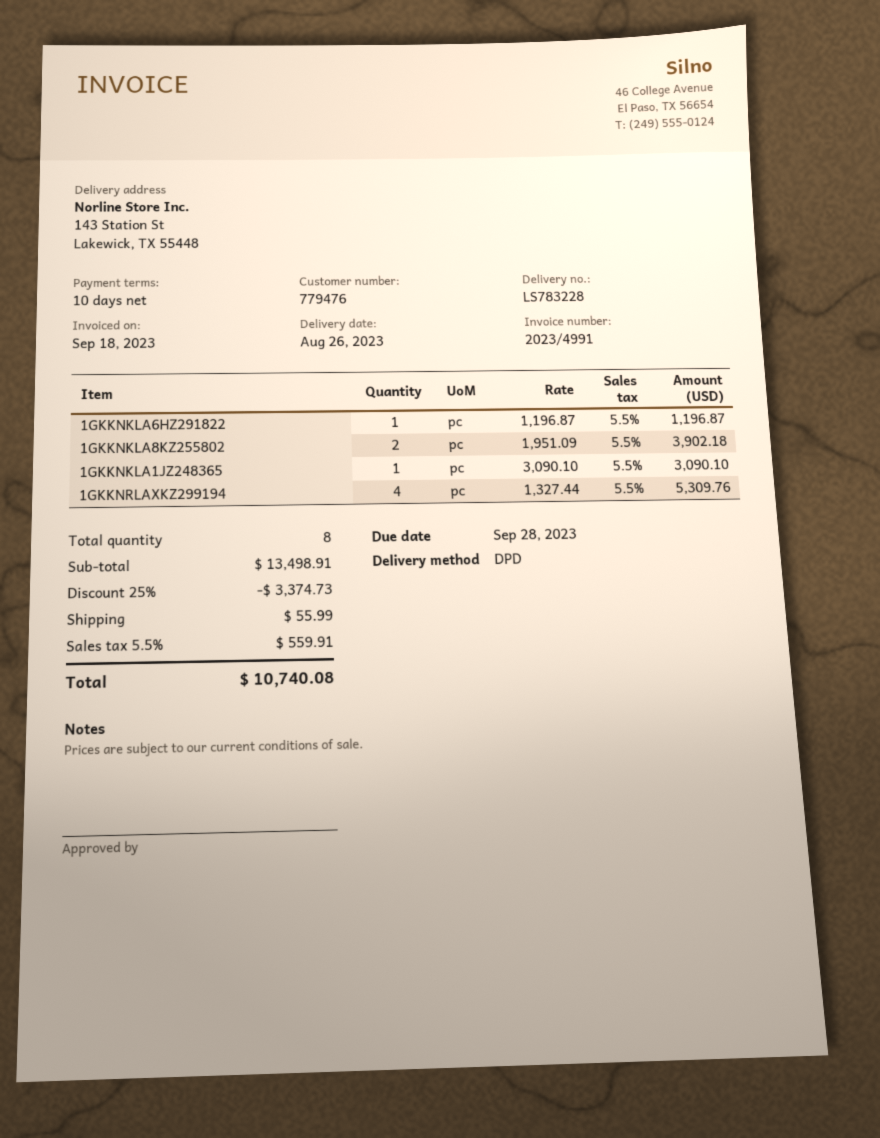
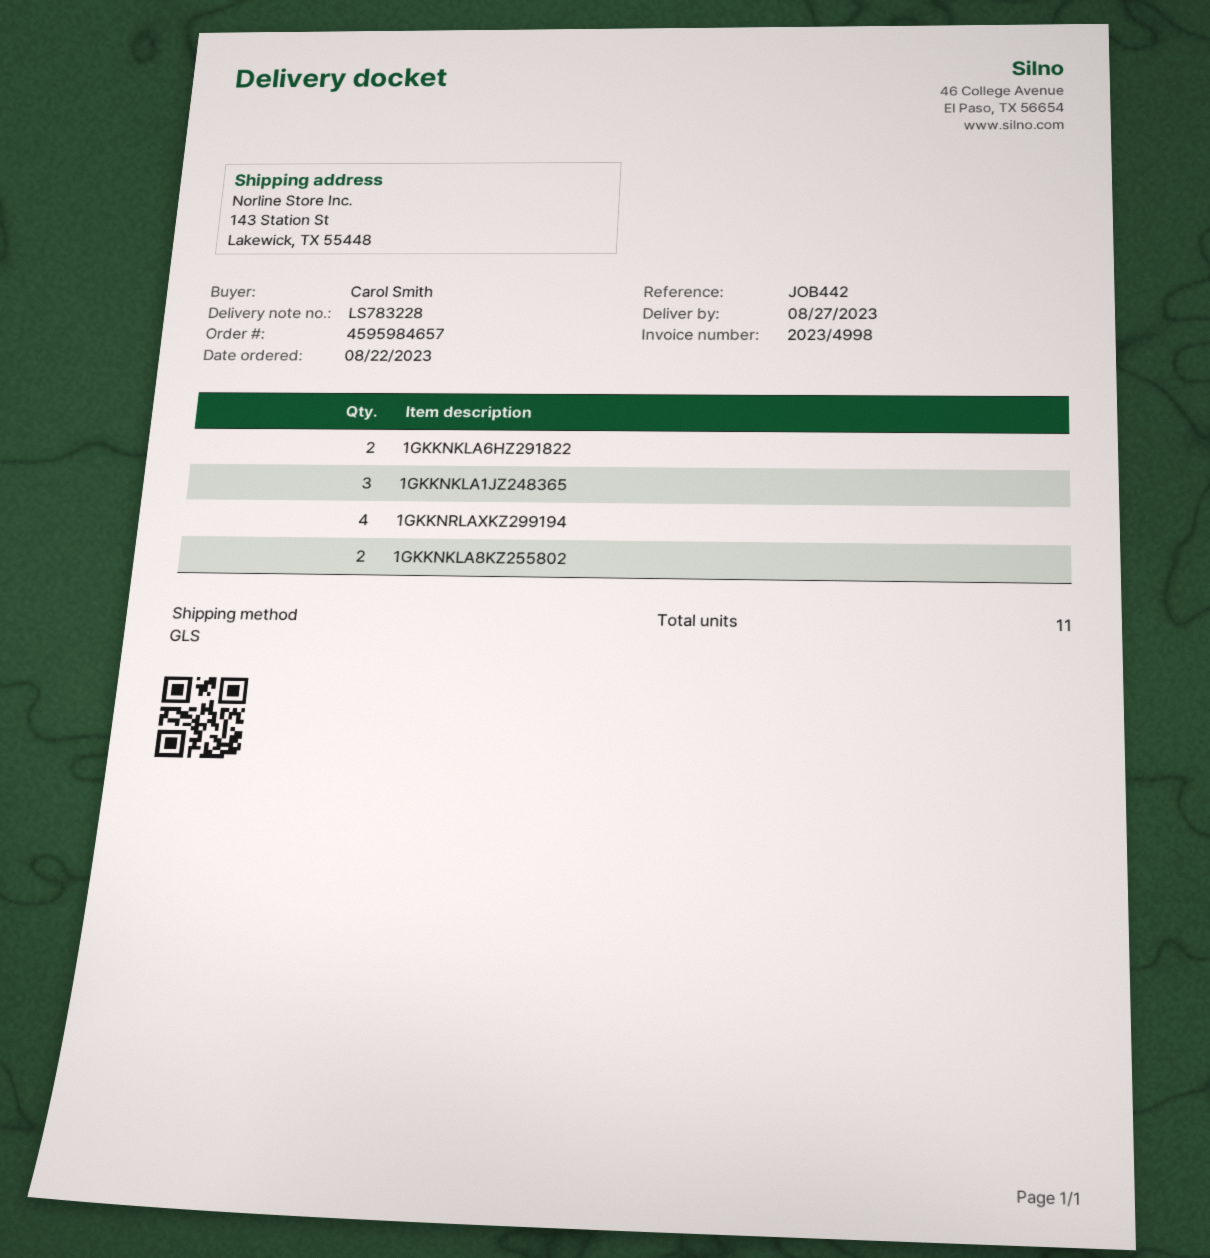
delivery date: 2023-08-26 -> 2023-08-27
invoice number: 2023/4991 -> 2023/4998
shipping method: DPD -> GLS
1GKKNKLA6HZ291822: 1 -> 2
1GKKNKLA1JZ248365: 1 -> 3
total quantity: 8 -> 11

